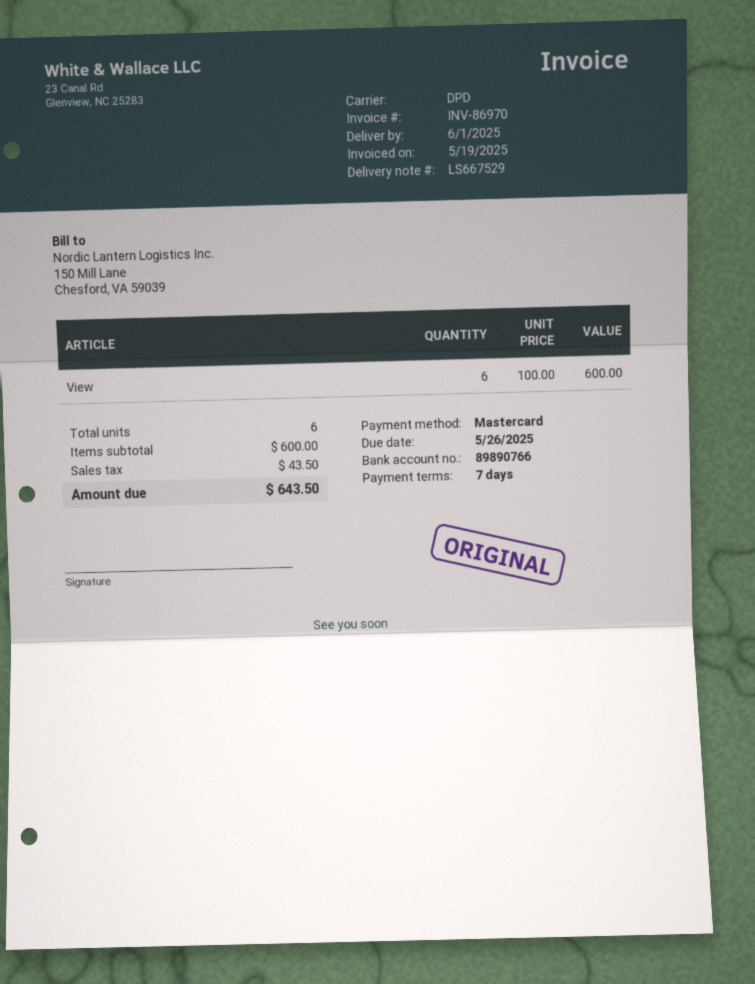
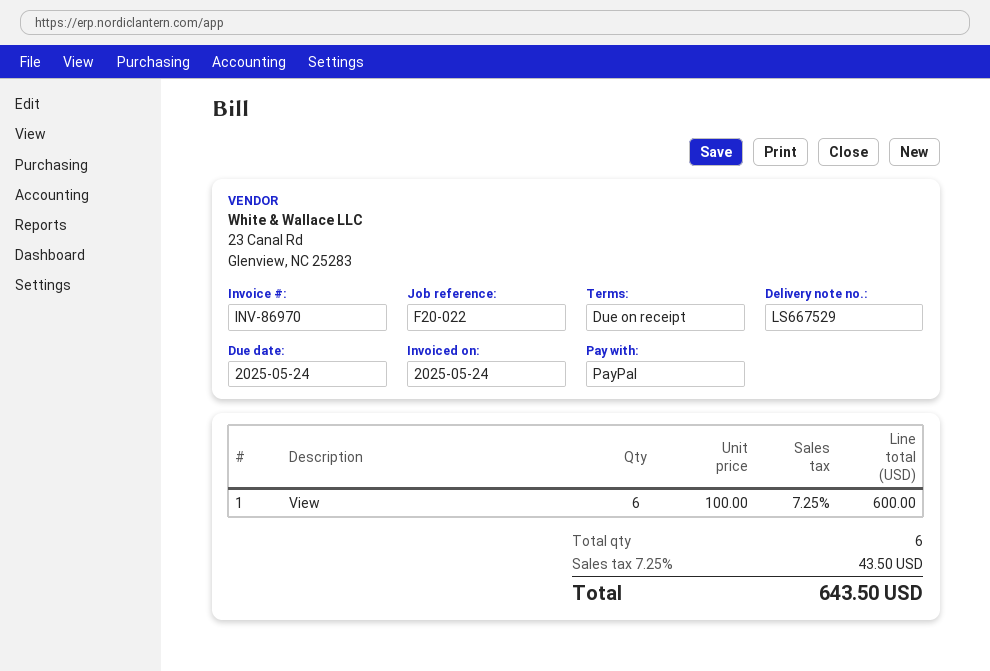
invoice date: 2025-05-19 -> 2025-05-24
payment terms: 7 days -> on receipt
due date: 2025-05-26 -> 2025-05-24
payment method: Mastercard -> PayPal

